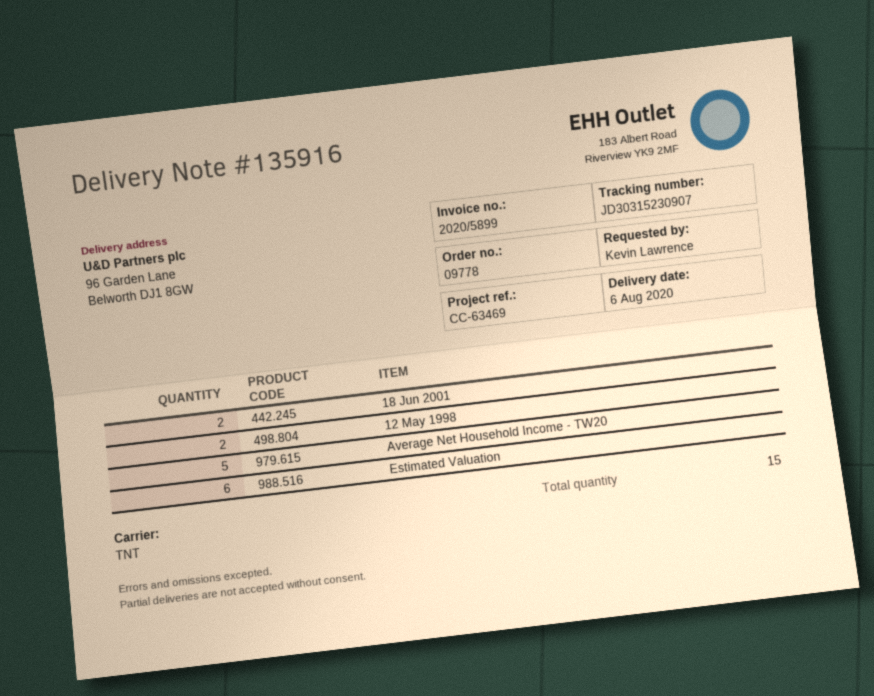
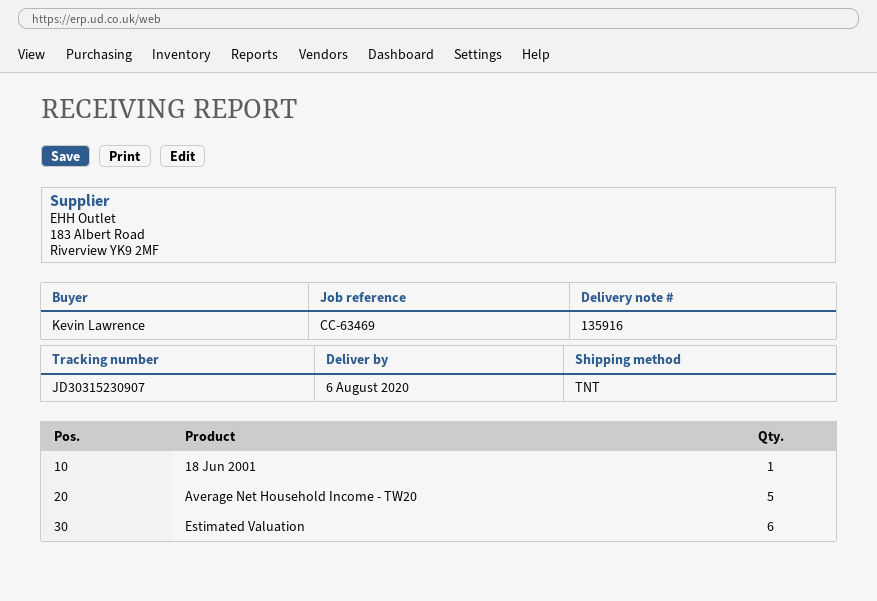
18 Jun 2001: 2 -> 1
12 May 1998: 2 -> none

